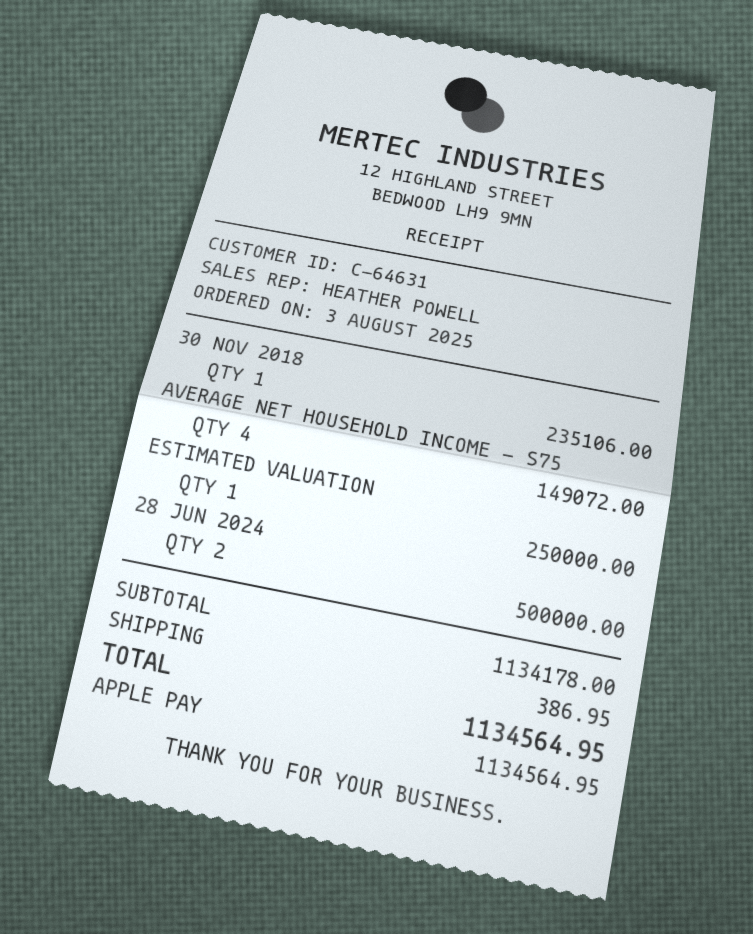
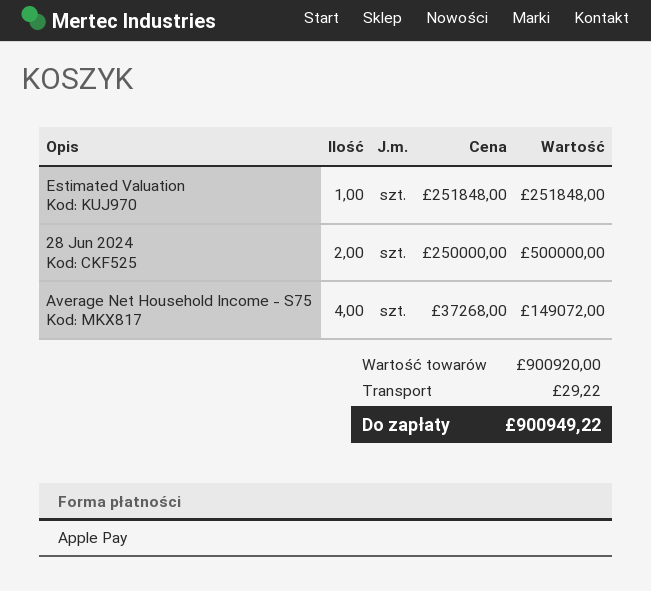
30 NOV 2018: 1 for 235106.00 -> none
ESTIMATED VALUATION: 1 for 250000.00 -> 1 for 251848.00
subtotal: 1134178.00 -> 900920.00
shipping: 386.95 -> 29.22
total: 1134564.95 -> 900949.22

